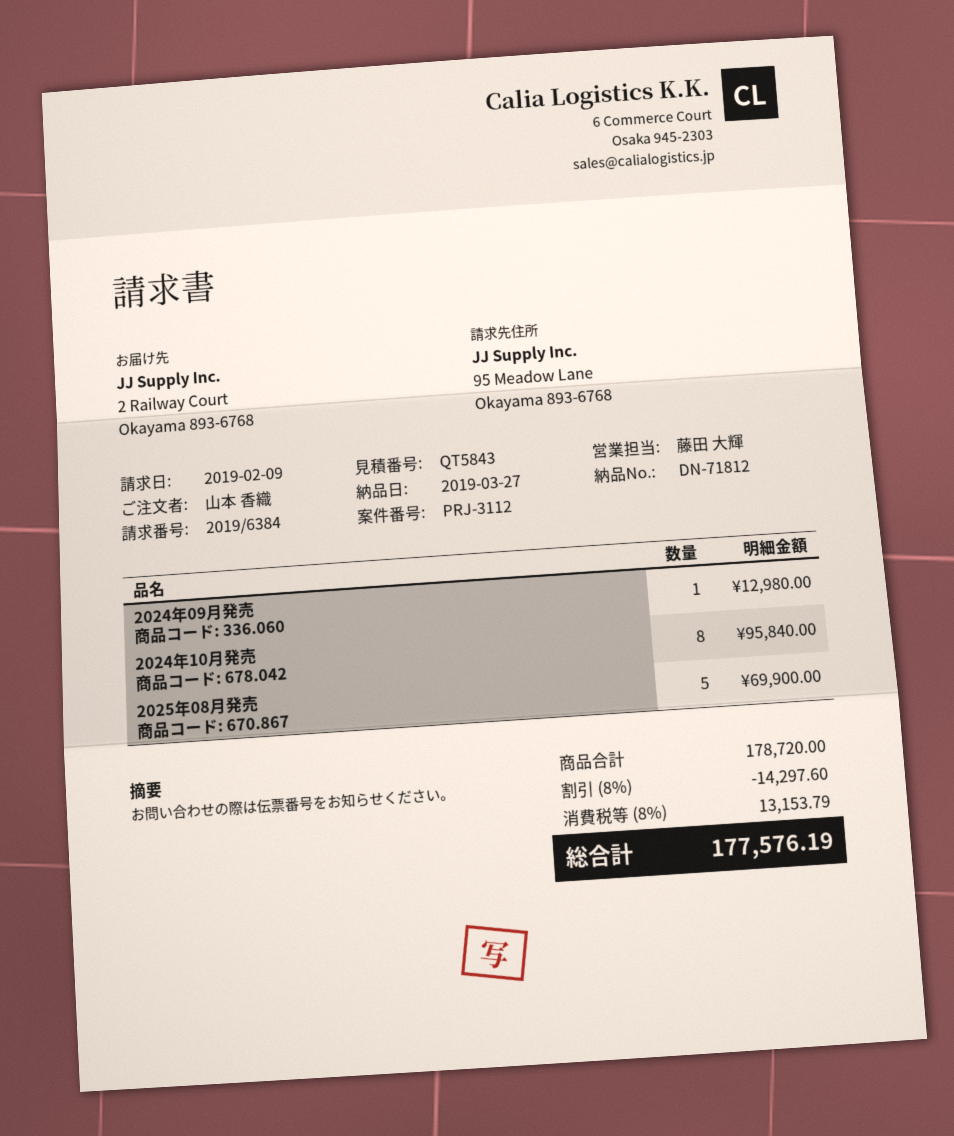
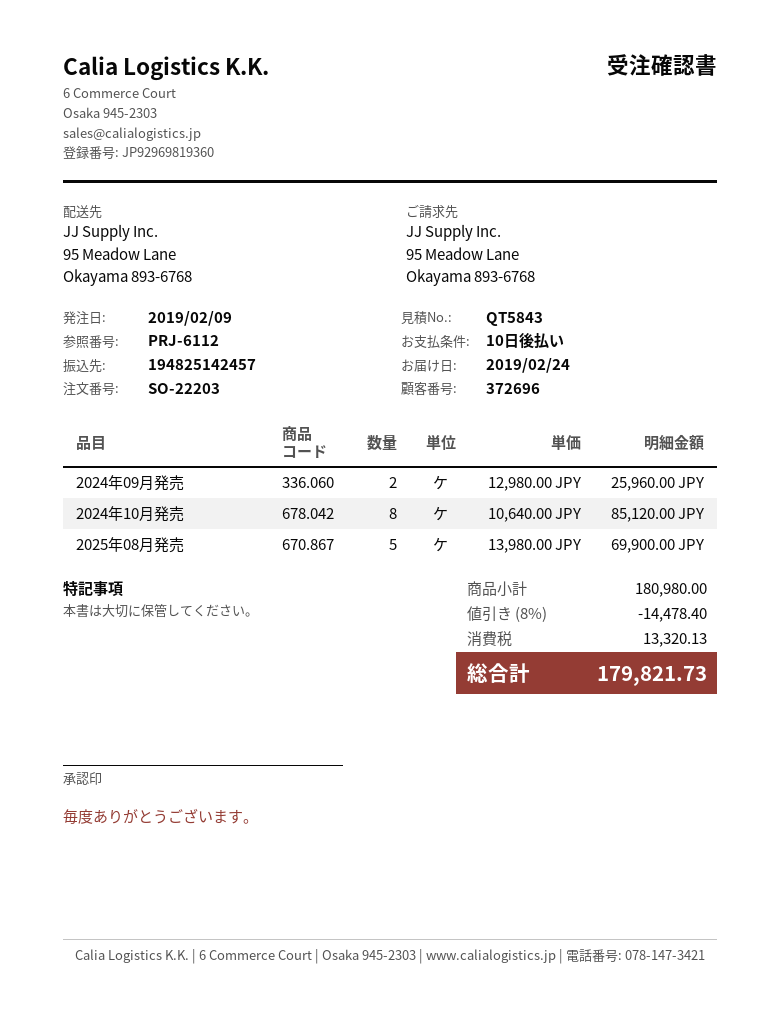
delivery date: 2019-03-27 -> 2019-02-24
reference: PRJ-3112 -> PRJ-6112
ship to: 2 Railway Court, Okayama 893-6768 -> 95 Meadow Lane, Okayama 893-6768
2024年09月発売: 1 for 12980.00 -> 2 for 25960.00
2024年10月発売: 8 for 95840.00 -> 8 for 85120.00
subtotal: 178720.00 -> 180980.00
discount: 8% = 14297.60 -> 8% = 14478.40
tax: 13153.79 -> 13320.13
total: 177576.19 -> 179821.73

